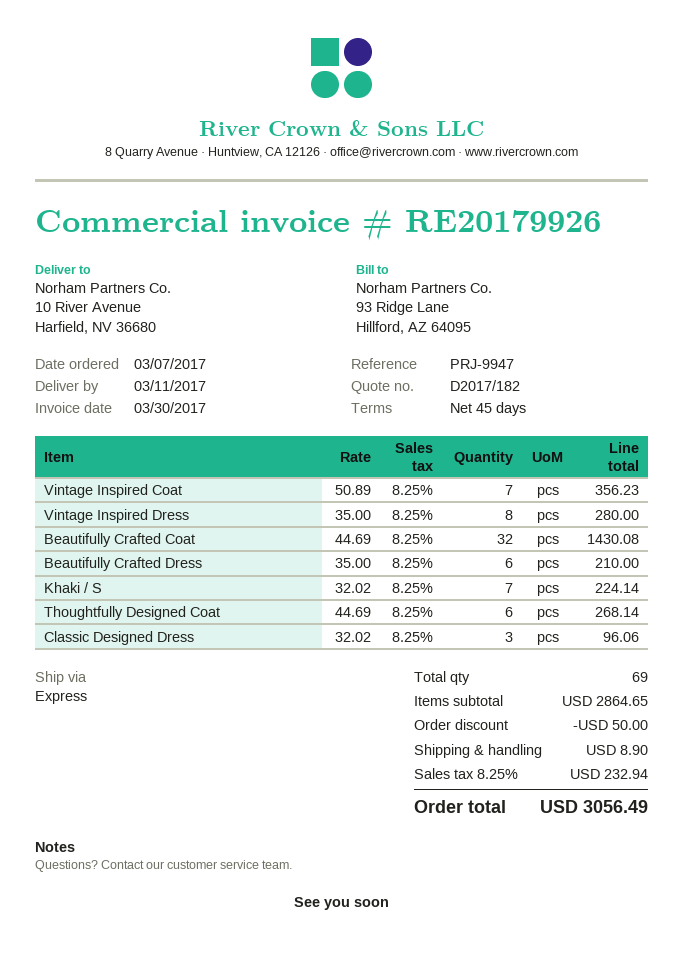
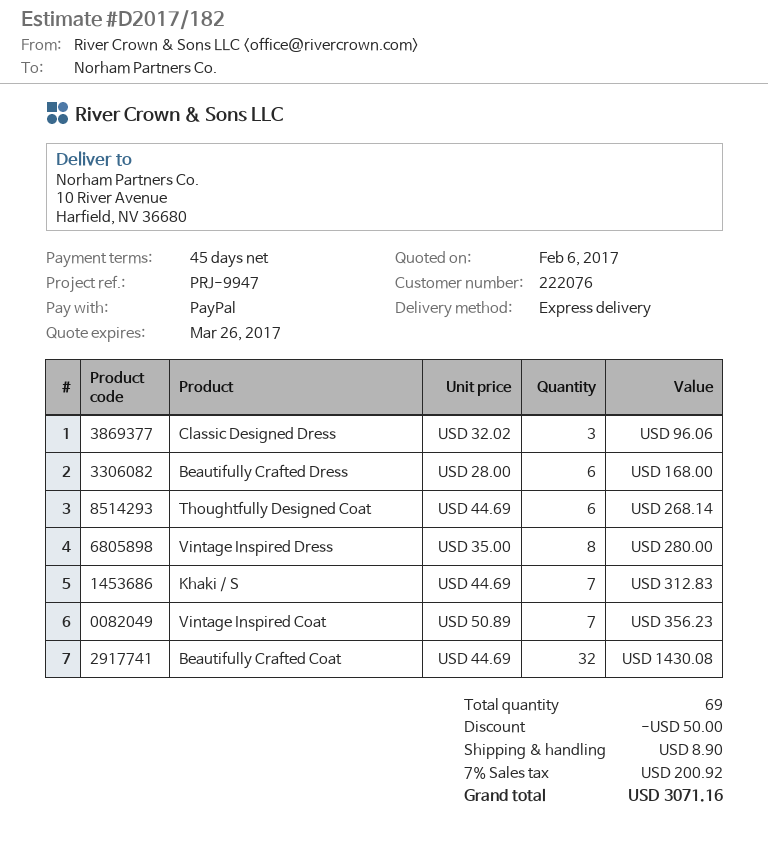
Beautifully Crafted Dress: 6 x 35.00 = 210.00 -> 6 x 28.00 = 168.00
Khaki / S: 7 x 32.02 = 224.14 -> 7 x 44.69 = 312.83
tax: 8.25% = 232.94 -> 7% = 200.92
total: 3056.49 -> 3071.16

